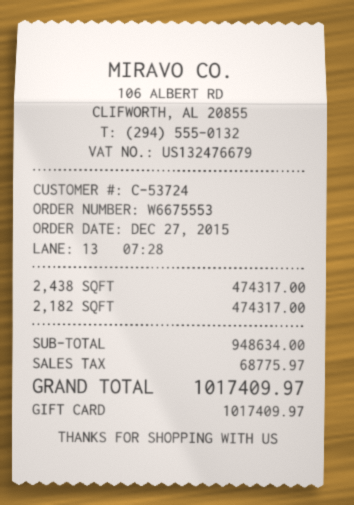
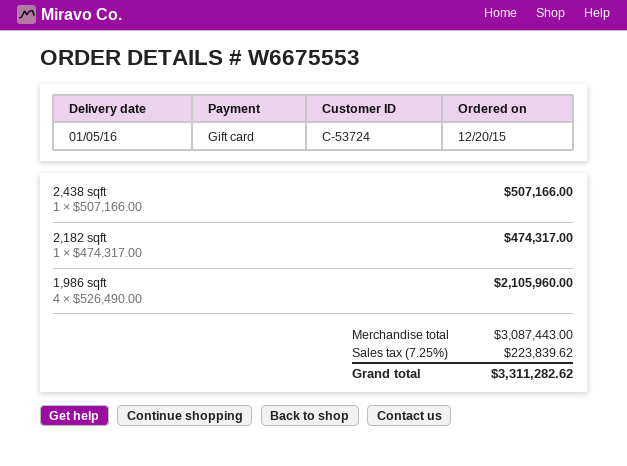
order date: 2015-12-27 -> 2015-12-20
2,438 SQFT: 1 x 474317.00 = 474317.00 -> 1 x 507166.00 = 507166.00
1,986 sqft: none -> 4 x 526490.00 = 2105960.00
subtotal: 948634.00 -> 3087443.00
tax: 68775.97 -> 223839.62
total: 1017409.97 -> 3311282.62

